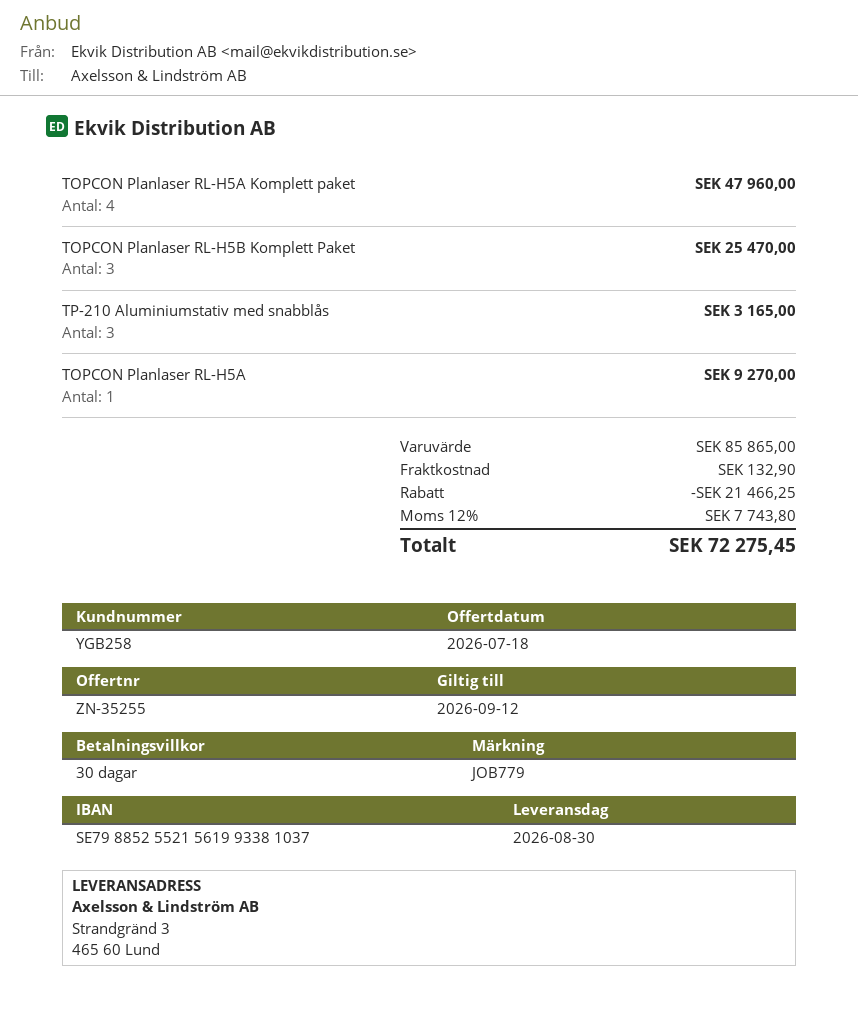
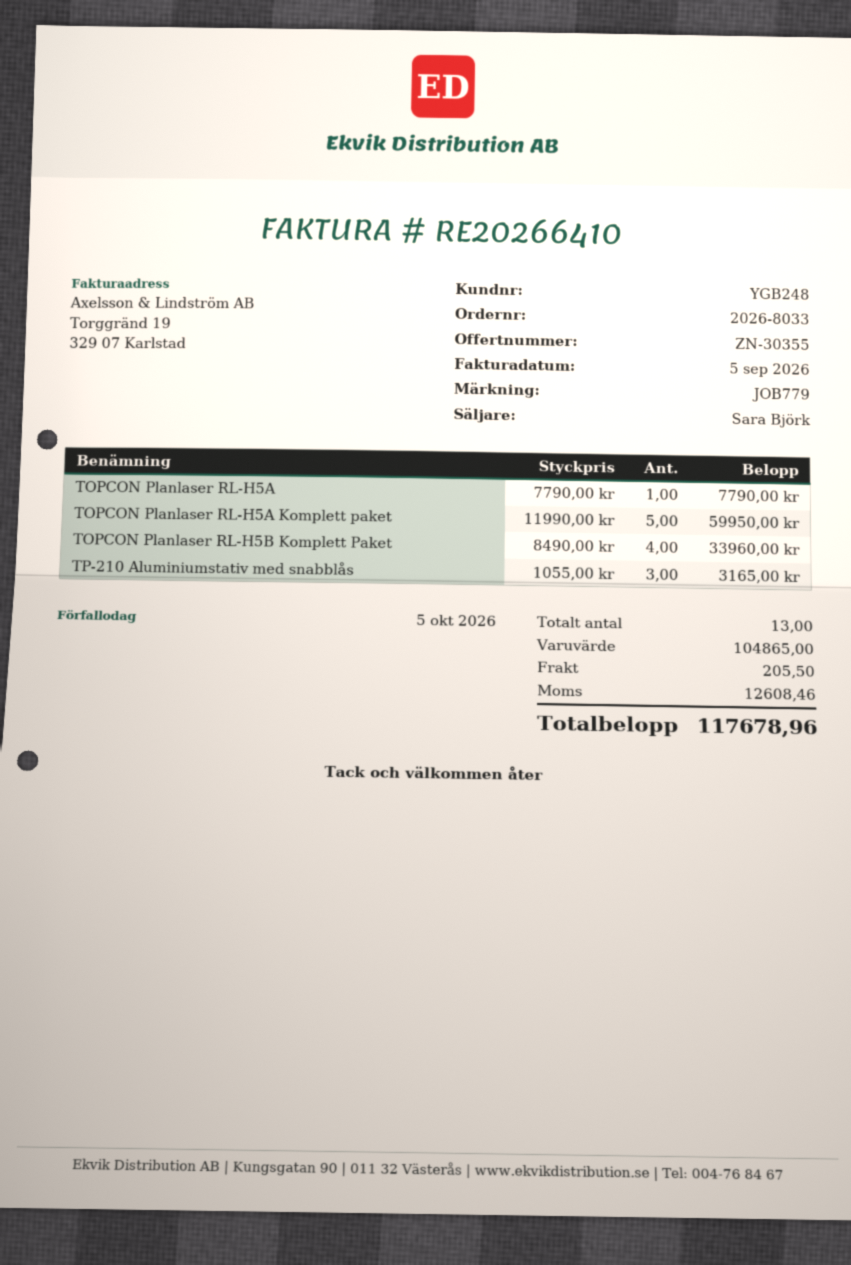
quote number: ZN-35255 -> ZN-30355
customer number: YGB258 -> YGB248
TOPCON Planlaser RL-H5A Komplett paket: 4 for 47960.00 -> 5 for 59950.00
TOPCON Planlaser RL-H5B Komplett Paket: 3 for 25470.00 -> 4 for 33960.00
TOPCON Planlaser RL-H5A: 1 for 9270.00 -> 1 for 7790.00
subtotal: 85865.00 -> 104865.00
discount: 21466.25 -> none
shipping: 132.90 -> 205.50
tax: 7743.80 -> 12608.46
total: 72275.45 -> 117678.96

